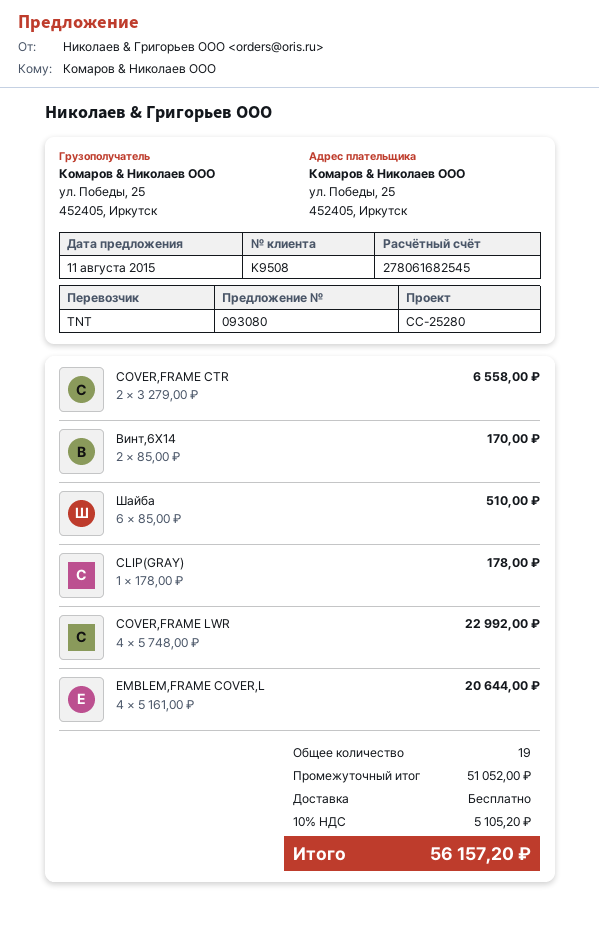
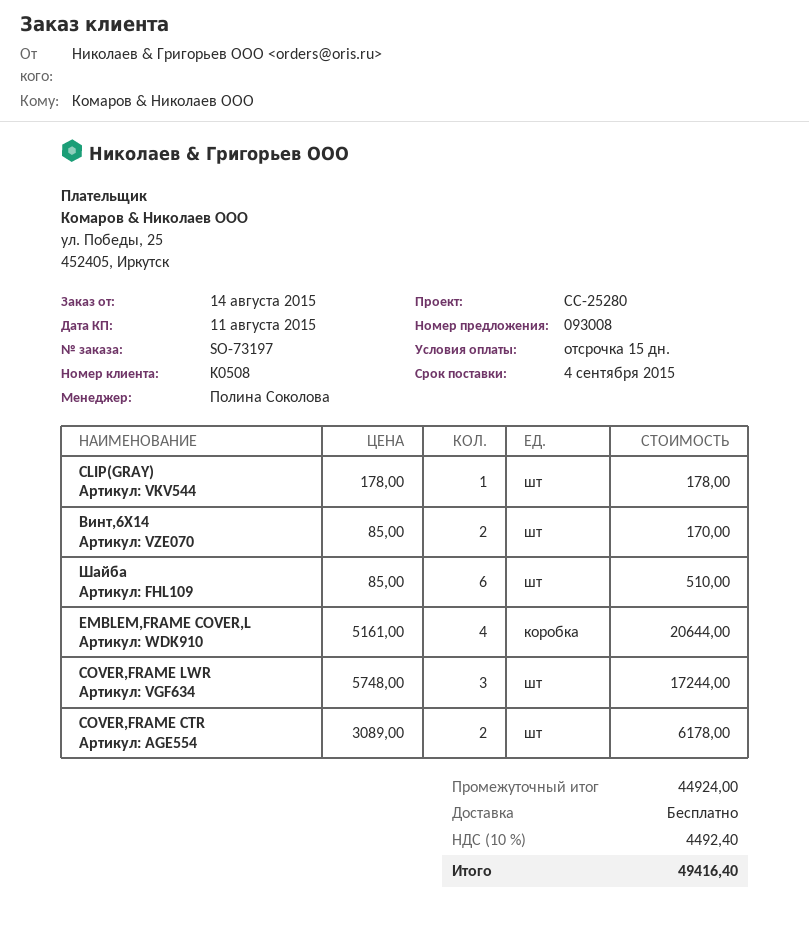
quote number: 093080 -> 093008
customer number: K9508 -> K0508
COVER,FRAME CTR: 2 x 3279.00 = 6558.00 -> 2 x 3089.00 = 6178.00
COVER,FRAME LWR: 4 x 5748.00 = 22992.00 -> 3 x 5748.00 = 17244.00
subtotal: 51052.00 -> 44924.00
tax: 10% = 5105.20 -> 10% = 4492.40
total: 56157.20 -> 49416.40

